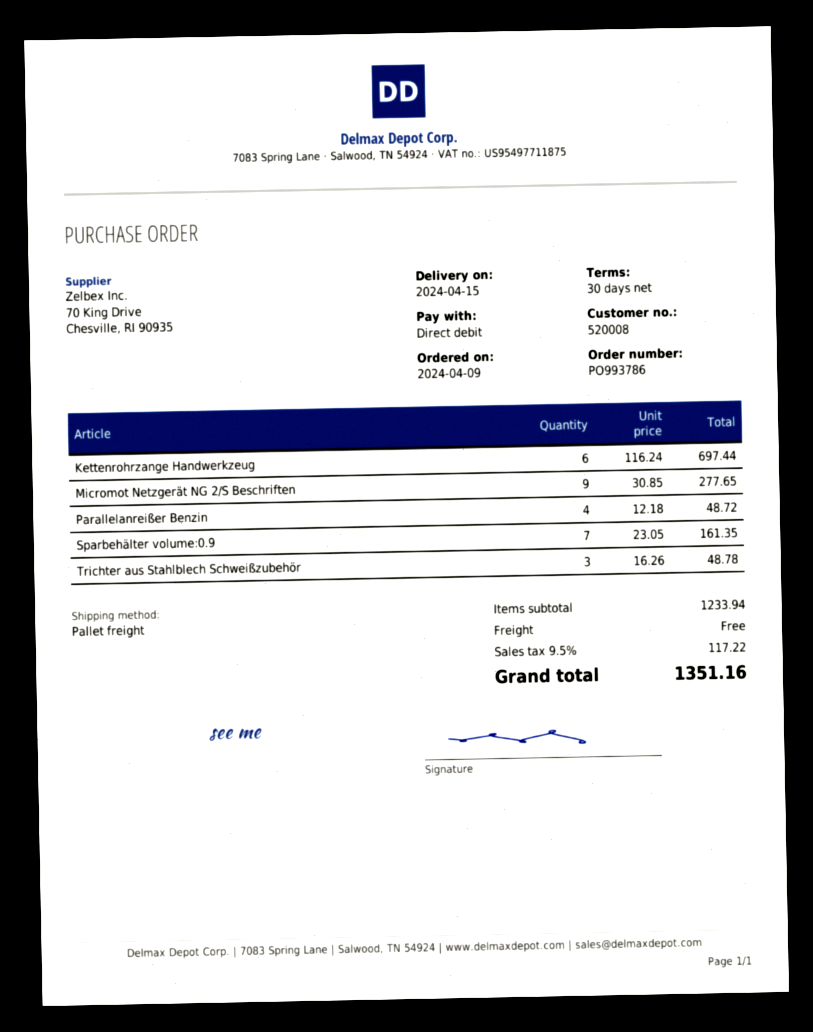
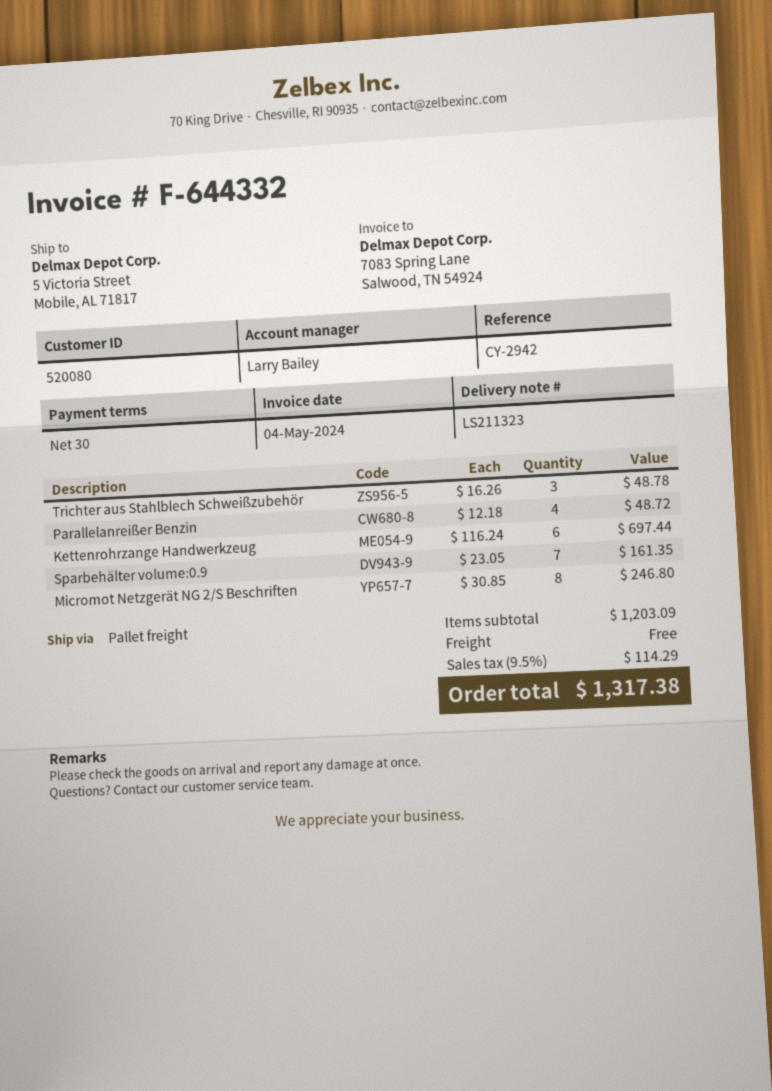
customer number: 520008 -> 520080
Micromot Netzgerät NG 2/S Beschriften: 9 x 30.85 = 277.65 -> 8 x 30.85 = 246.80
subtotal: 1233.94 -> 1203.09
tax: 9.5% = 117.22 -> 9.5% = 114.29
total: 1351.16 -> 1317.38

